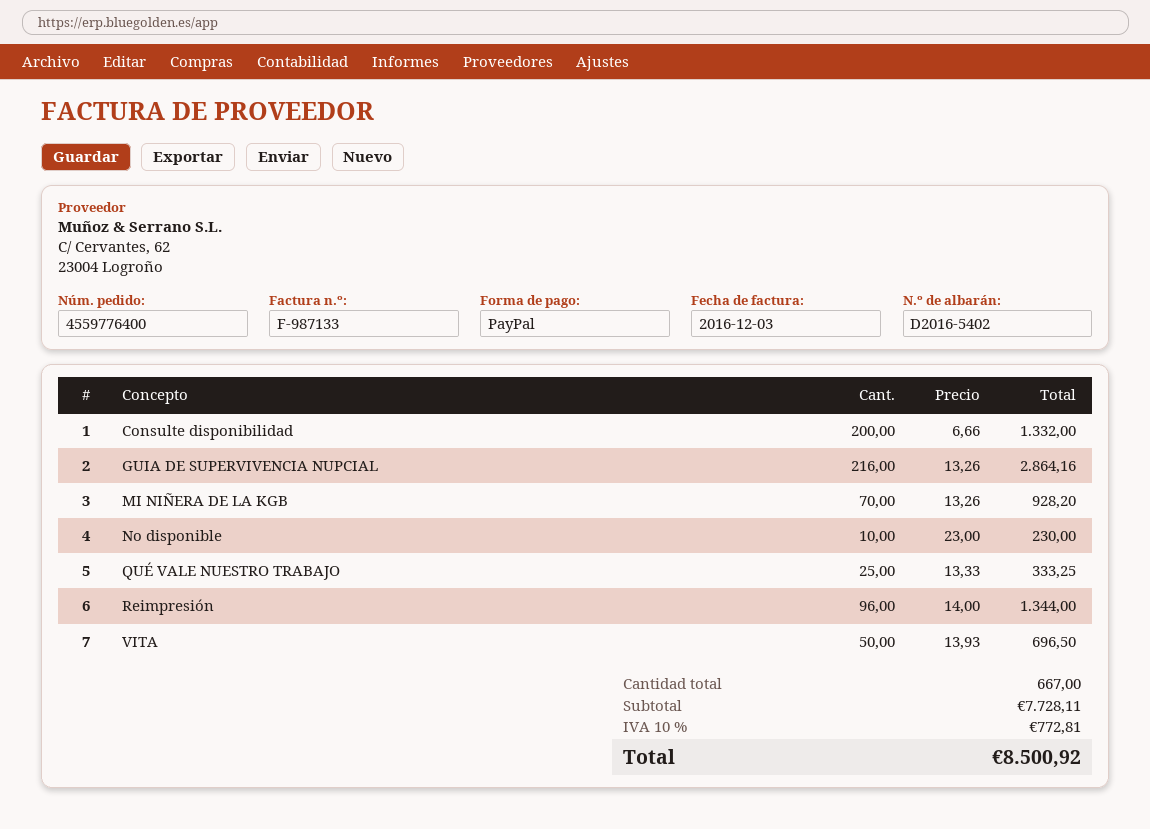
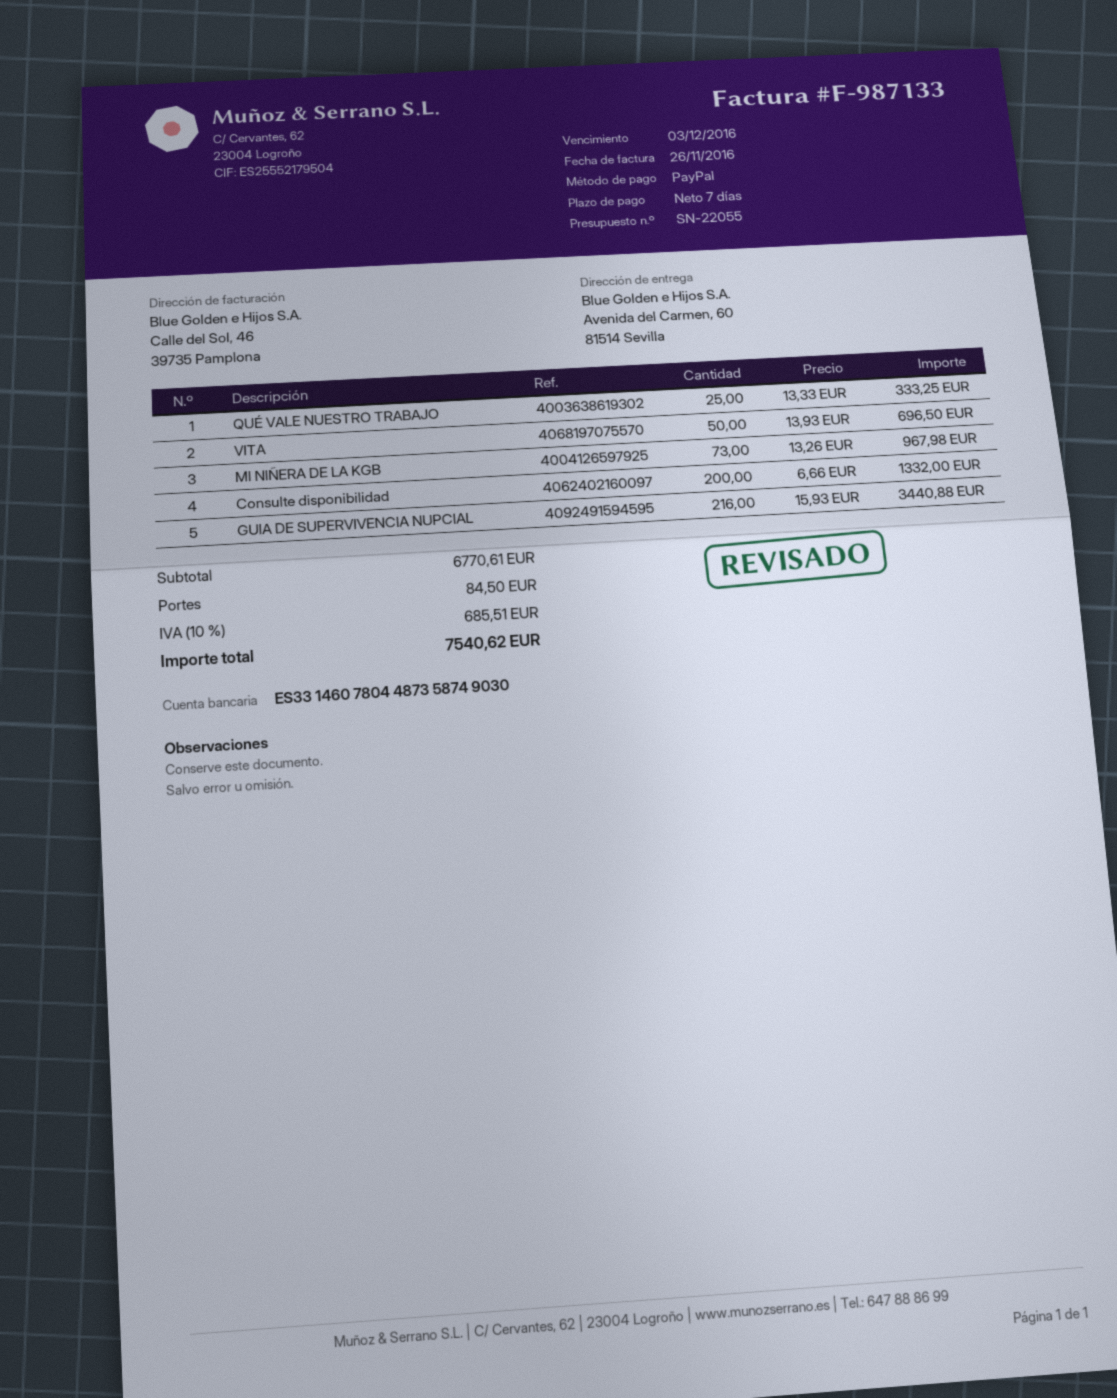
invoice date: 2016-12-03 -> 2016-11-26
GUIA DE SUPERVIVENCIA NUPCIAL: 216 x 13.26 = 2864.16 -> 216 x 15.93 = 3440.88
MI NIÑERA DE LA KGB: 70 x 13.26 = 928.20 -> 73 x 13.26 = 967.98
No disponible: 10 x 23.00 = 230.00 -> none
Reimpresión: 96 x 14.00 = 1344.00 -> none
subtotal: 7728.11 -> 6770.61
shipping: none -> 84.50
tax: 10% = 772.81 -> 10% = 685.51
total: 8500.92 -> 7540.62

